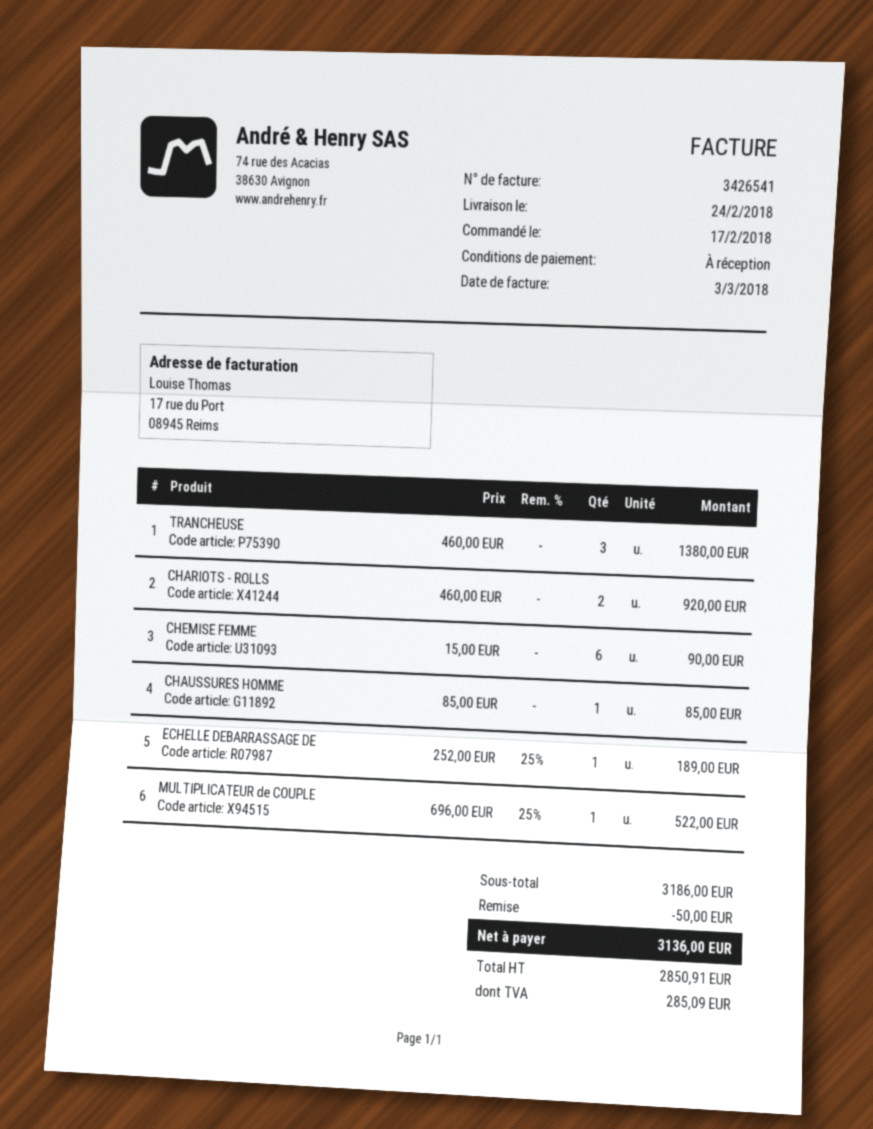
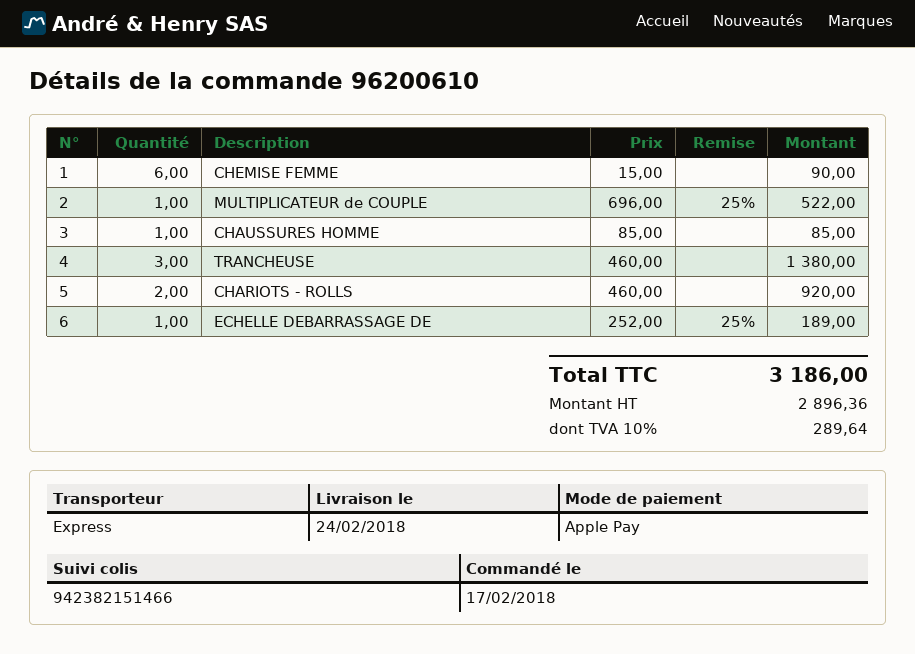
discount: 50.00 -> none
net: 2850.91 -> 2896.36
tax: 285.09 -> 289.64
total: 3136.00 -> 3186.00

